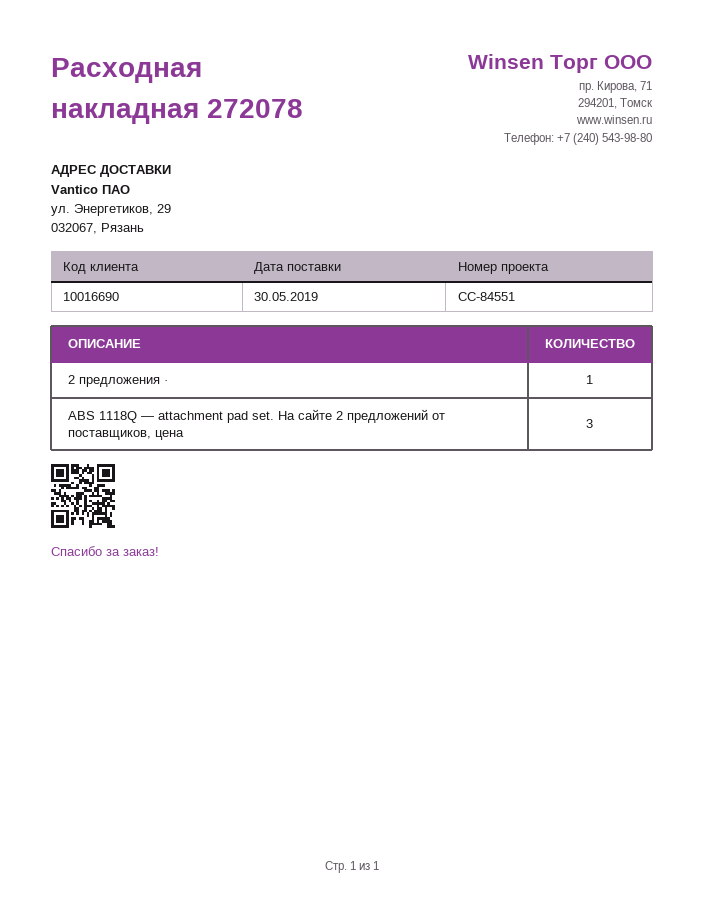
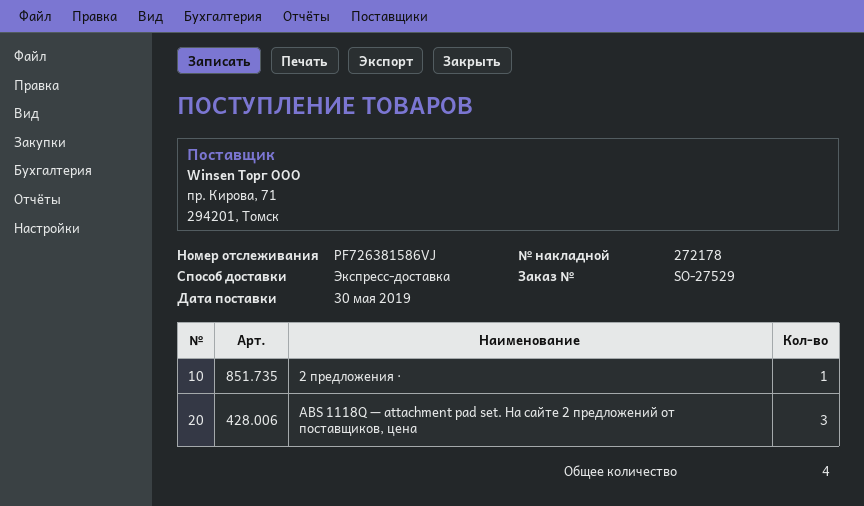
delivery note number: 272078 -> 272178

